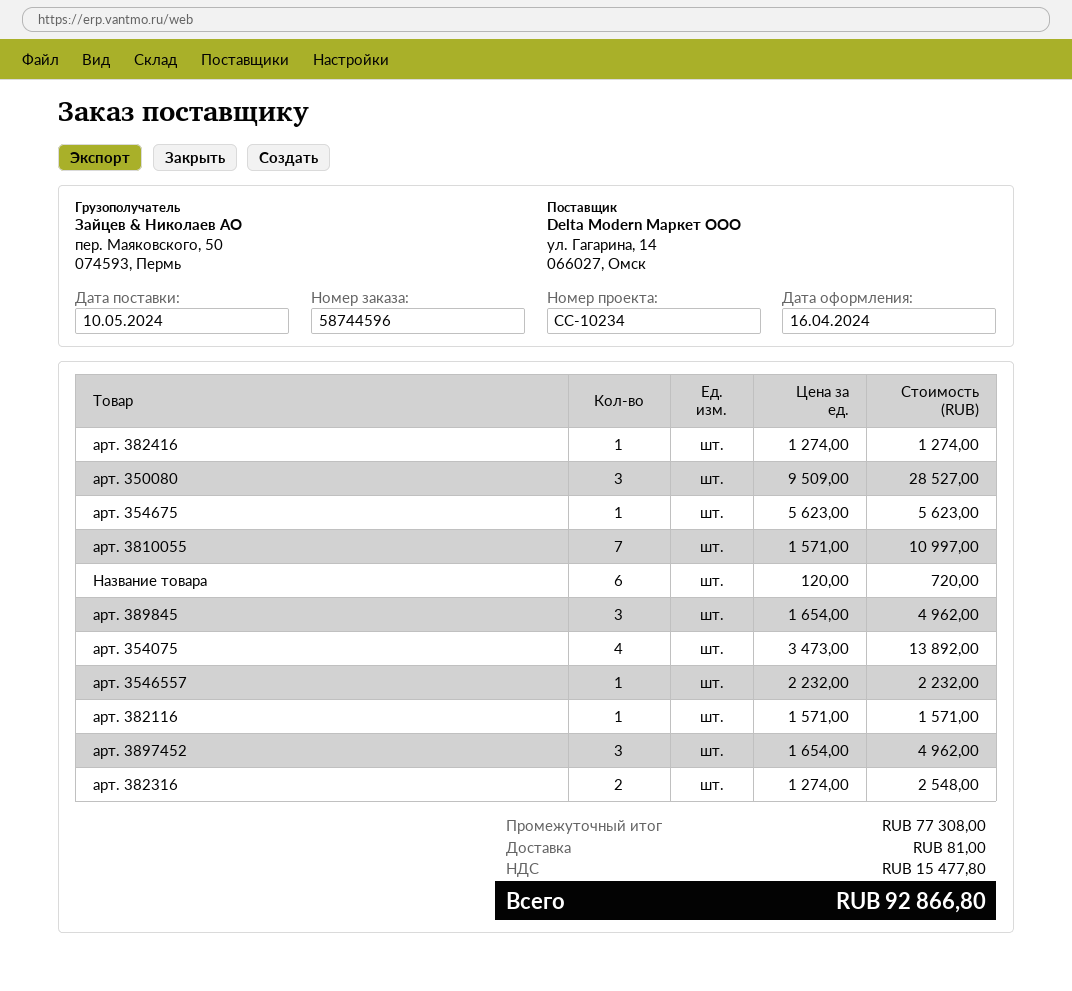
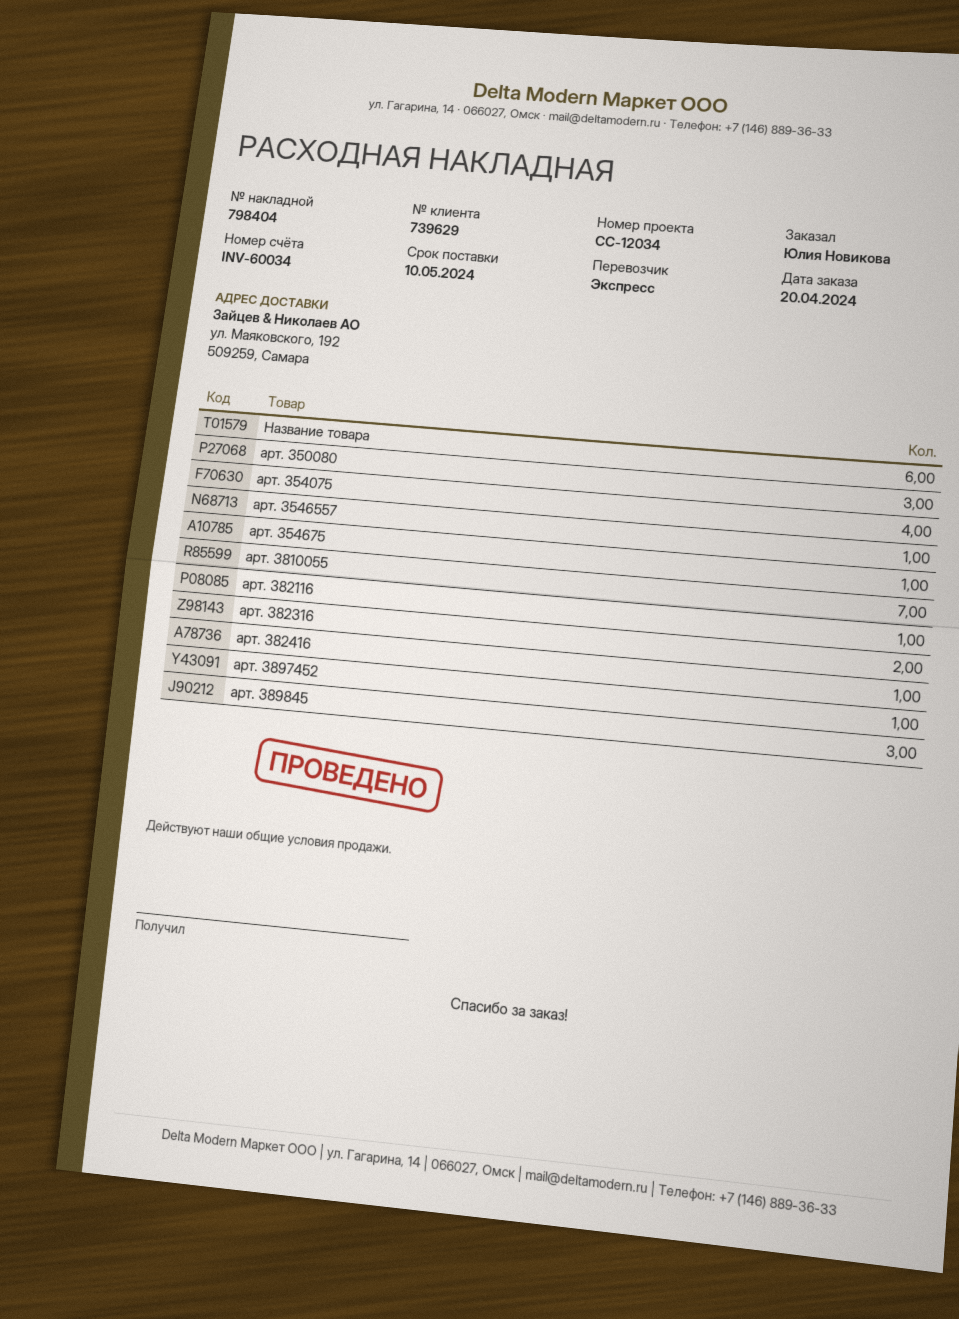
order date: 2024-04-16 -> 2024-04-20
reference: CC-10234 -> CC-12034
ship to: пер. Маяковского, 50, 074593, Пермь -> ул. Маяковского, 192, 509259, Самара
арт. 3897452: 3 -> 1

